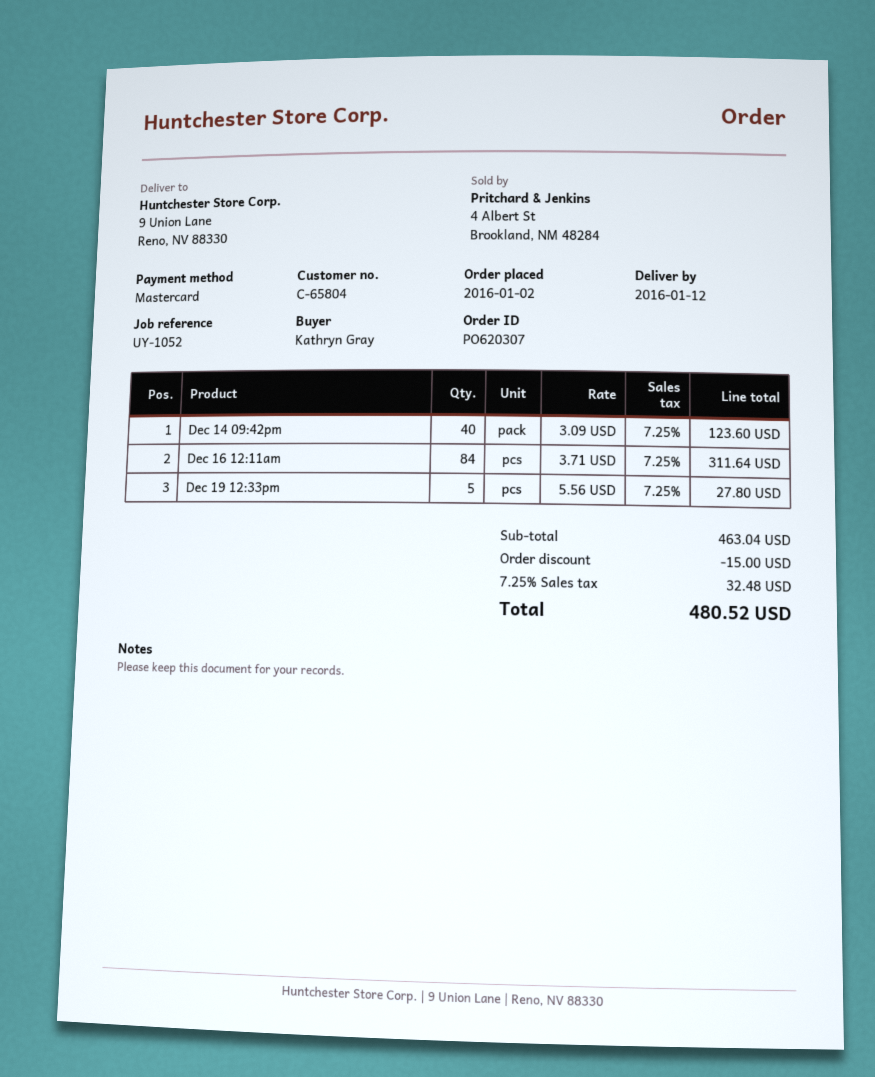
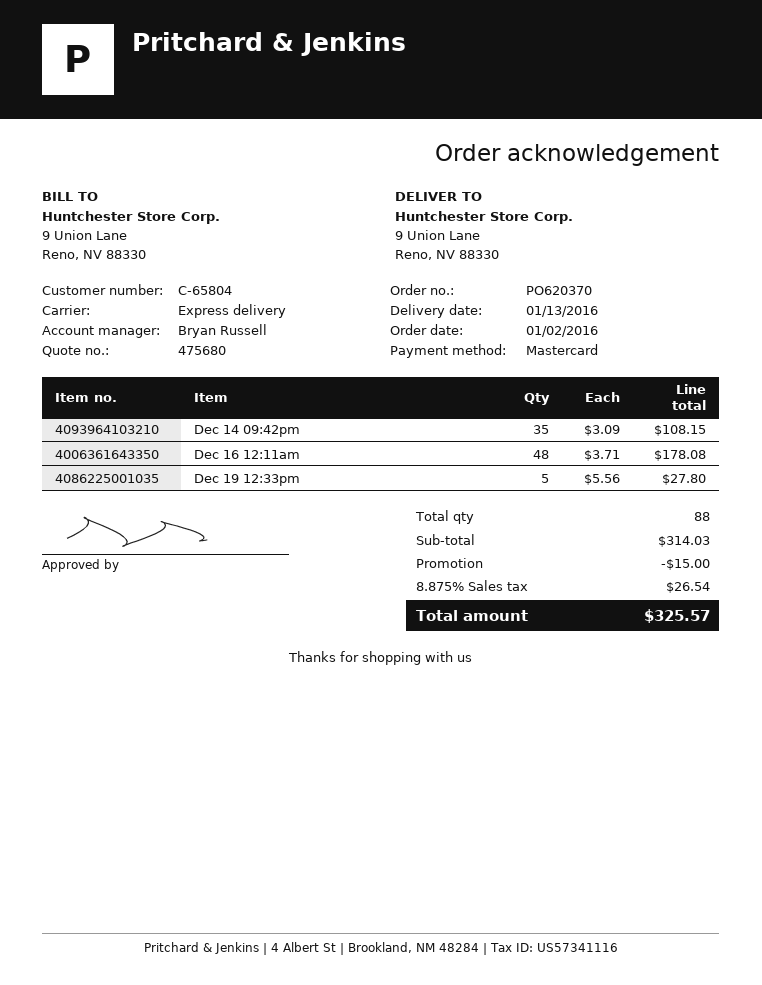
order number: PO620307 -> PO620370
delivery date: 2016-01-12 -> 2016-01-13
Dec 14 09:42pm: 40 x 3.09 = 123.60 -> 35 x 3.09 = 108.15
Dec 16 12:11am: 84 x 3.71 = 311.64 -> 48 x 3.71 = 178.08
subtotal: 463.04 -> 314.03
tax: 7.25% = 32.48 -> 8.875% = 26.54
total: 480.52 -> 325.57

